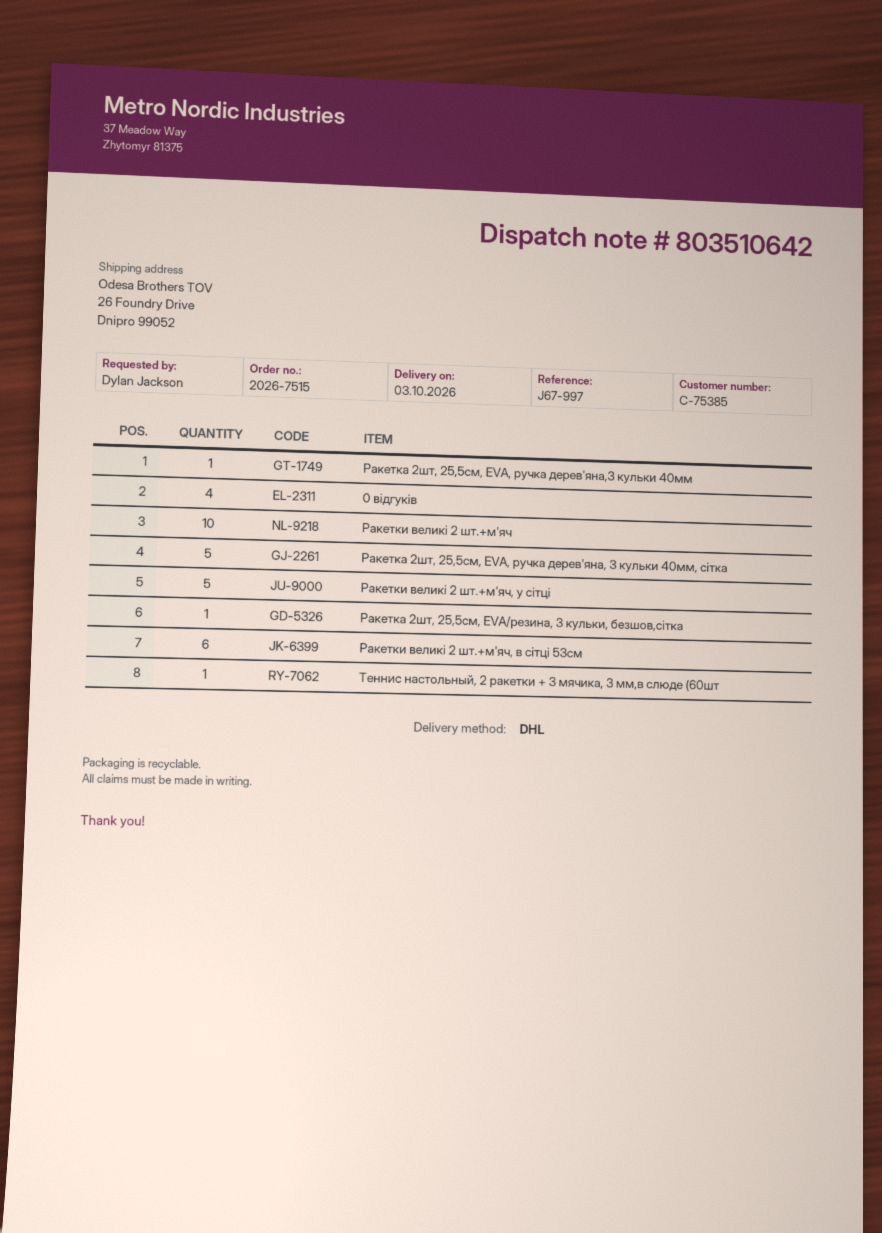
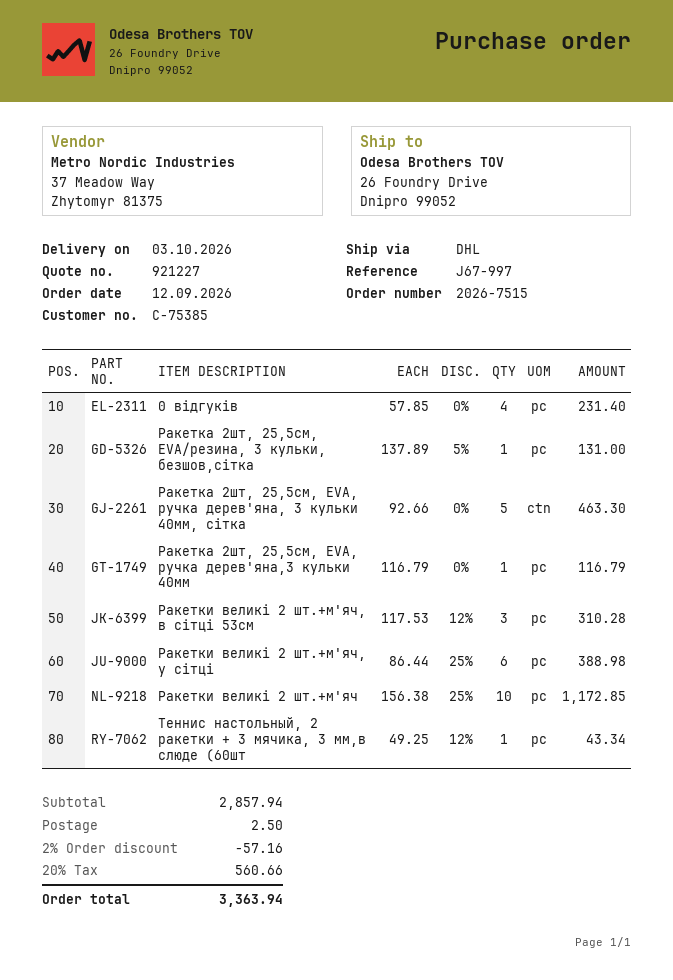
Ракетки великі 2 шт.+м'яч, у сітці: 5 -> 6
Ракетки великі 2 шт.+м'яч, в сітці 53см: 6 -> 3

